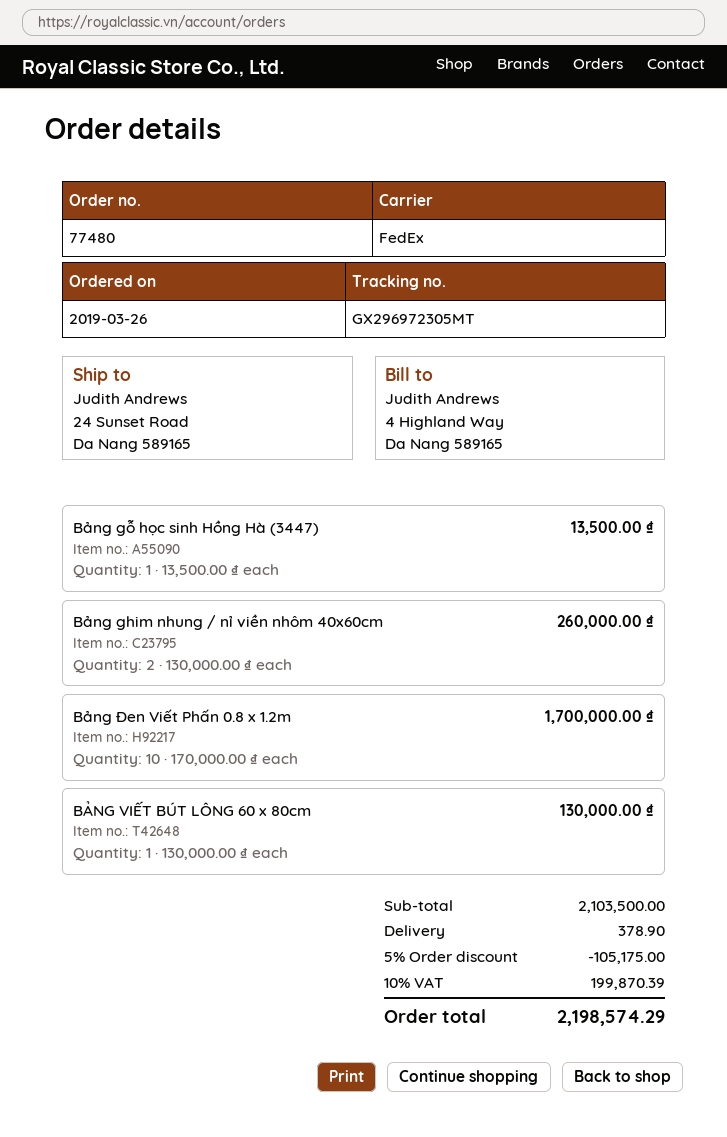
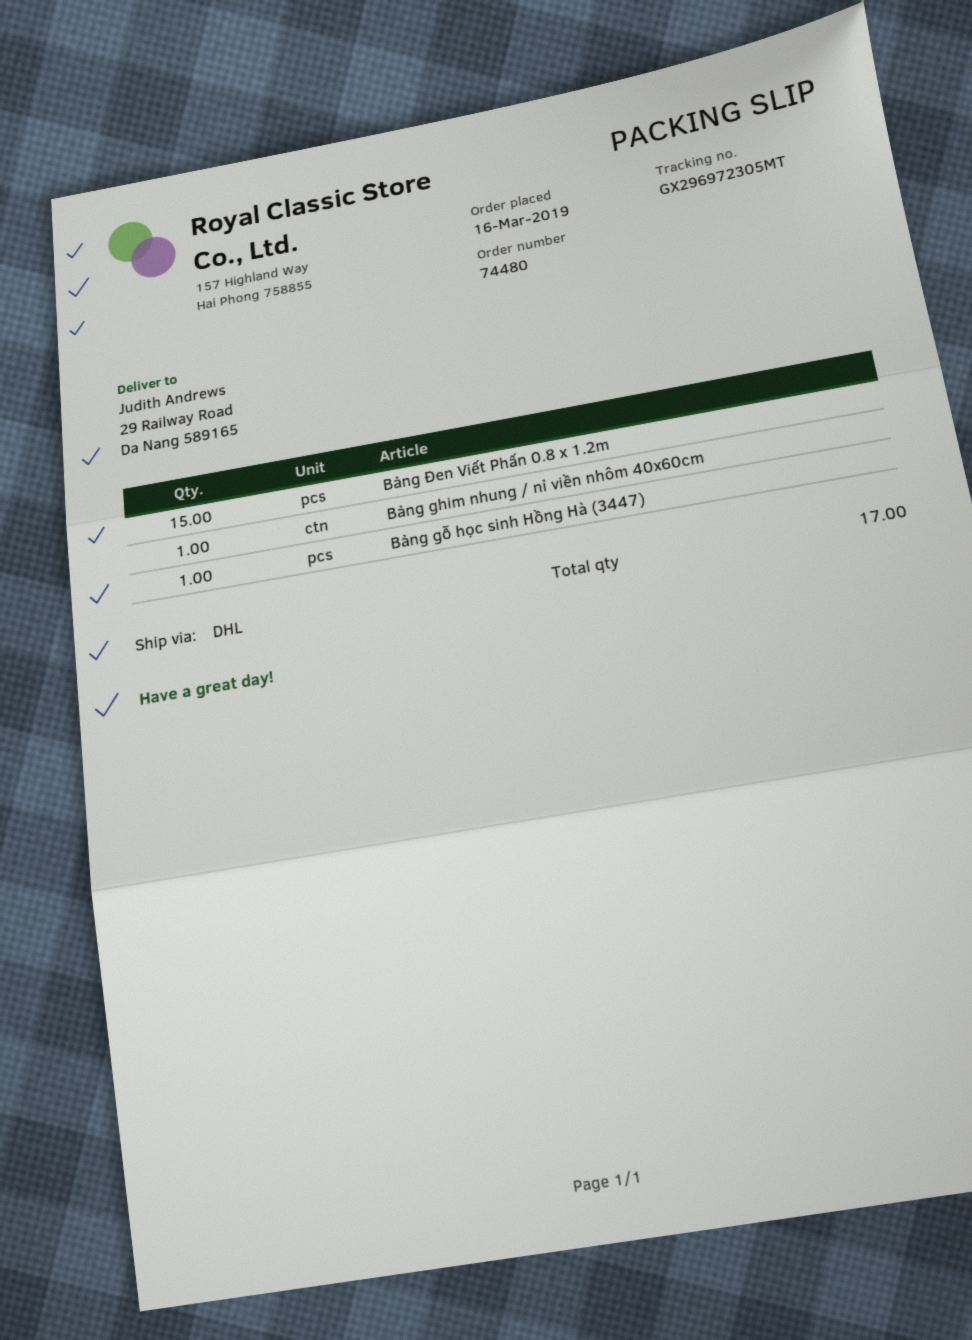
order number: 77480 -> 74480
order date: 2019-03-26 -> 2019-03-16
shipping method: FedEx -> DHL
ship to: 24 Sunset Road, Da Nang 589165 -> 29 Railway Road, Da Nang 589165
Bảng ghim nhung / nỉ viền nhôm 40x60cm: 2 -> 1
Bảng Đen Viết Phấn 0.8 x 1.2m: 10 -> 15
BẢNG VIẾT BÚT LÔNG 60 x 80cm: 1 -> none

